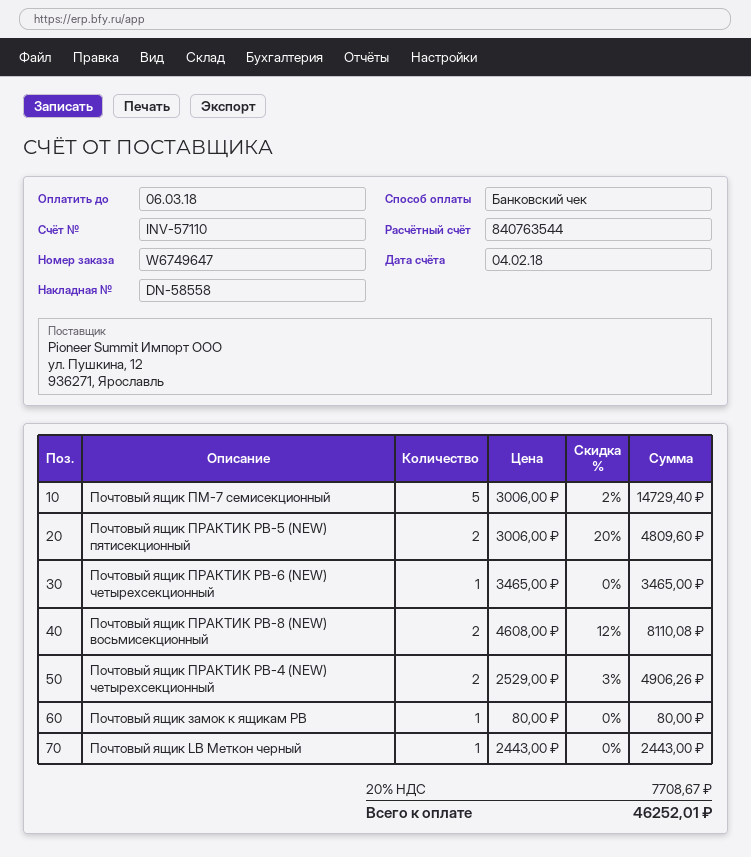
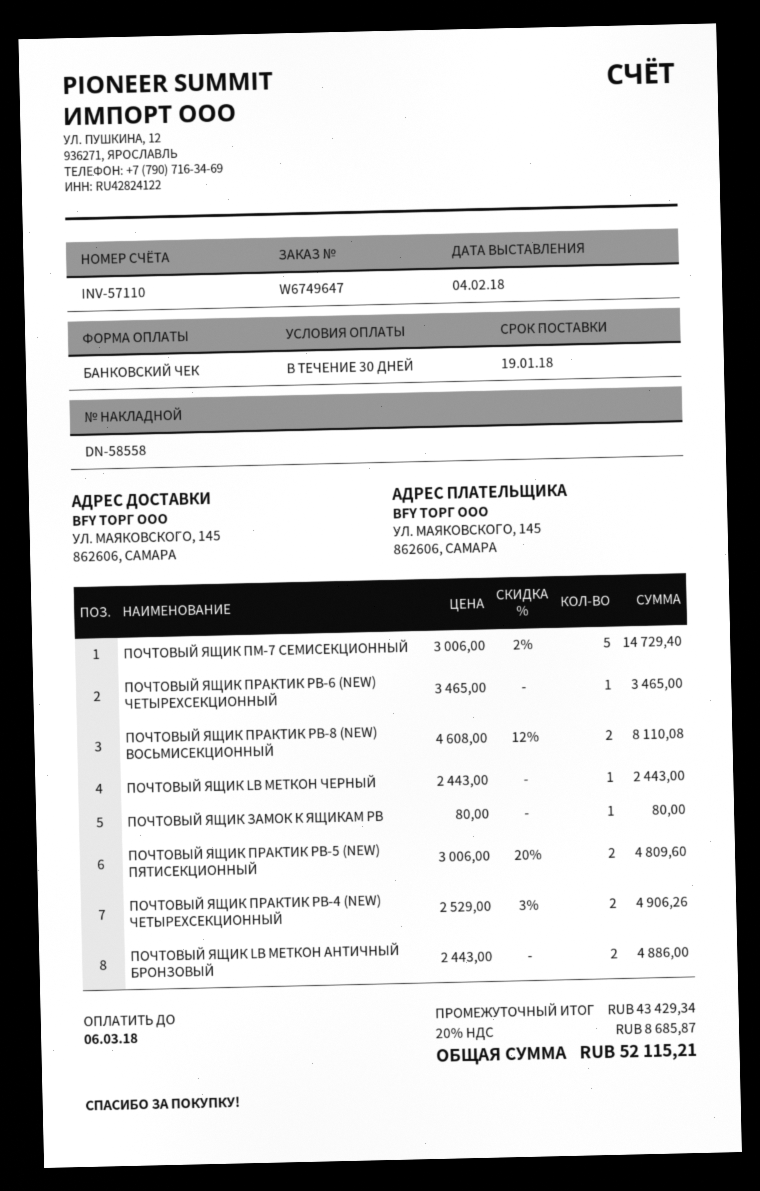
ПОЧТОВЫЙ ЯЩИК LB МЕТКОН АНТИЧНЫЙ БРОНЗОВЫЙ: none -> 2 x 2443.00 = 4886.00
tax: 20% = 7708.67 -> 20% = 8685.87
total: 46252.01 -> 52115.21

